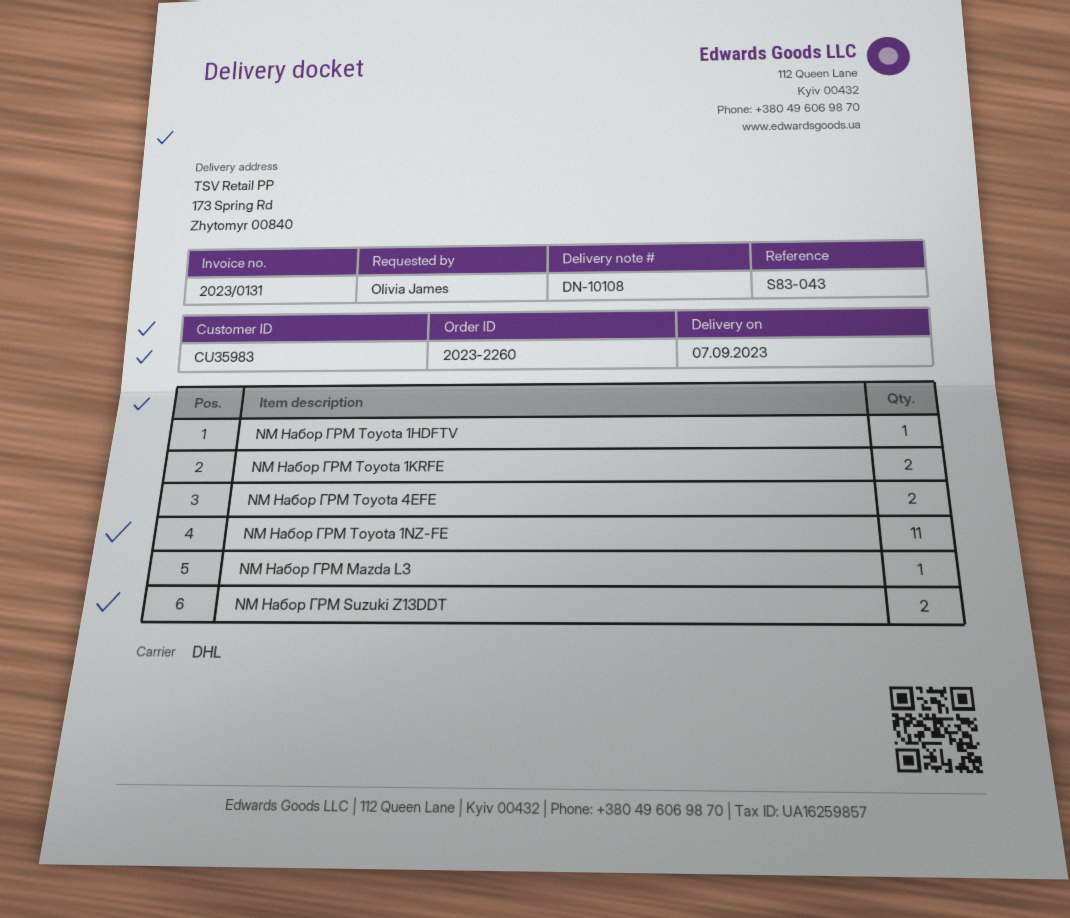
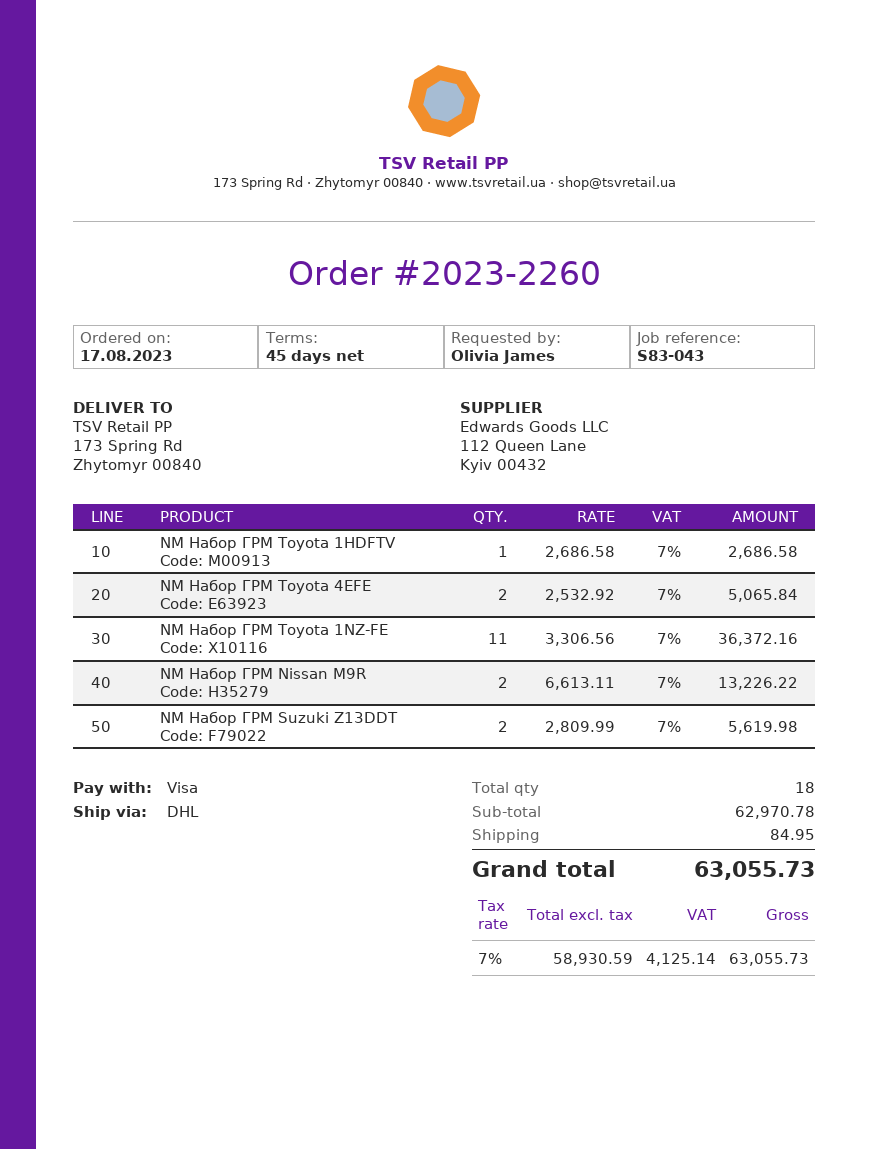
NM Набор ГРМ Toyota 1KRFE: 2 -> none
NM Набор ГРМ Mazda L3: 1 -> none
NM Набор ГРМ Nissan M9R: none -> 2

